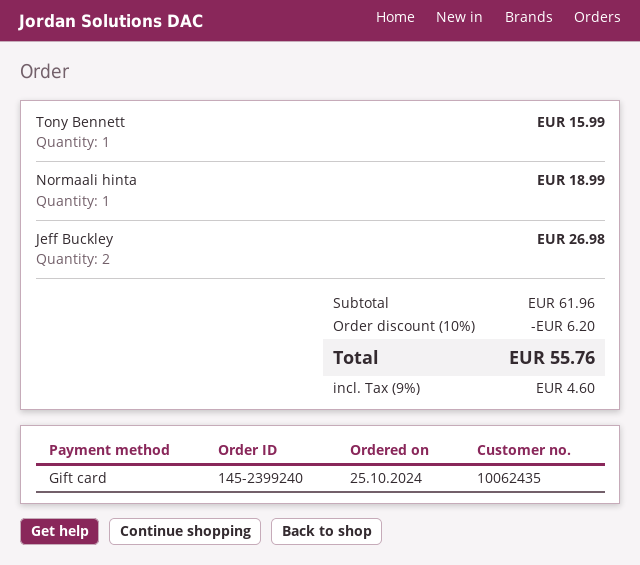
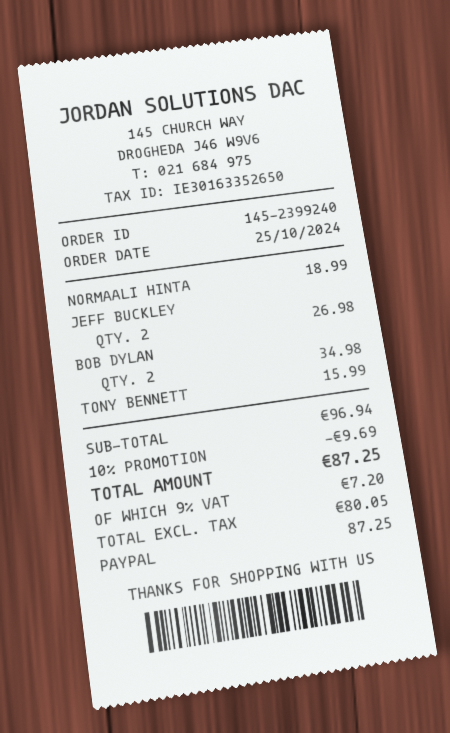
payment method: gift card -> PayPal
BOB DYLAN: none -> 2 for 34.98
subtotal: 61.96 -> 96.94
discount: 10% = 6.20 -> 10% = 9.69
tax: 9% = 4.60 -> 9% = 7.20
total: 55.76 -> 87.25

